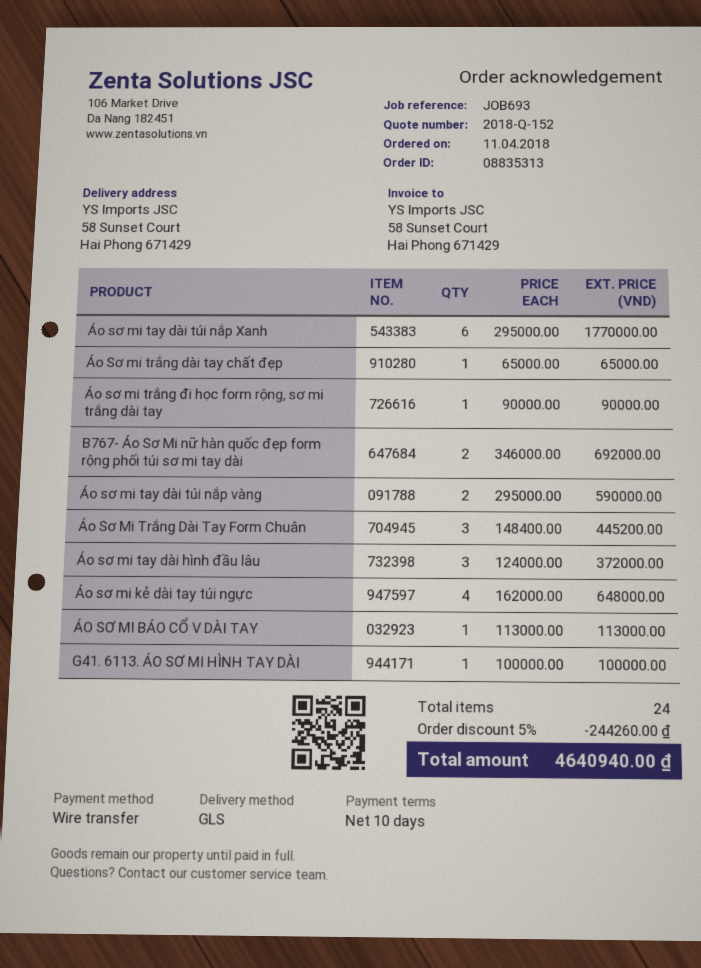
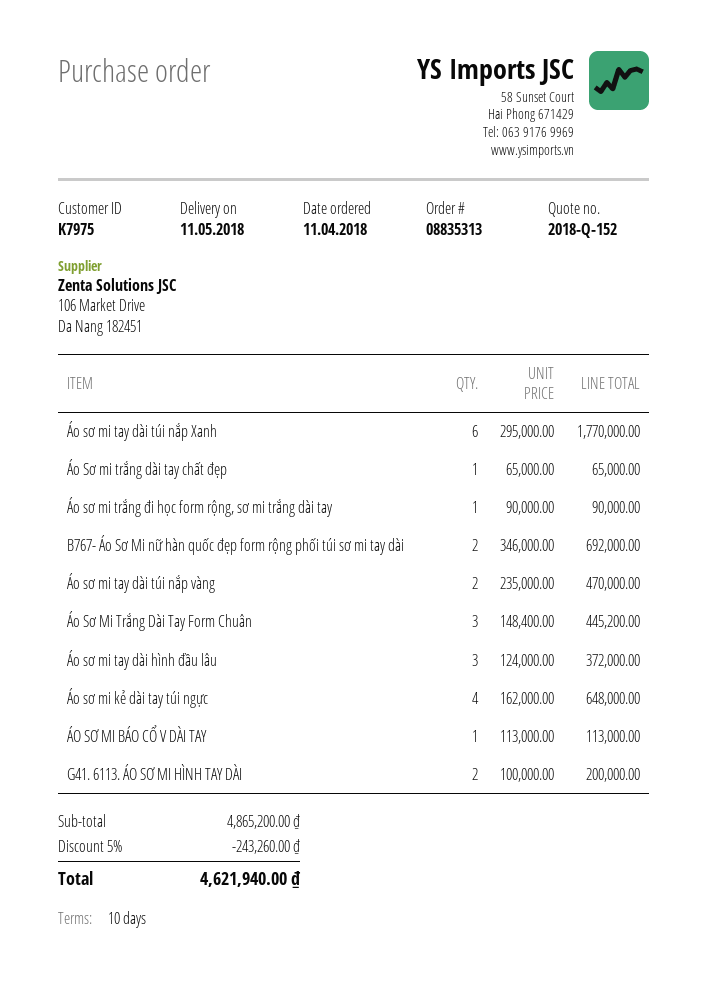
Áo sơ mi tay dài túi nắp vàng: 2 x 295000.00 = 590000.00 -> 2 x 235000.00 = 470000.00
G41. 6113. ÁO SƠ MI HÌNH TAY DÀI: 1 x 100000.00 = 100000.00 -> 2 x 100000.00 = 200000.00
discount: 5% = 244260.00 -> 5% = 243260.00
total: 4640940.00 -> 4621940.00

